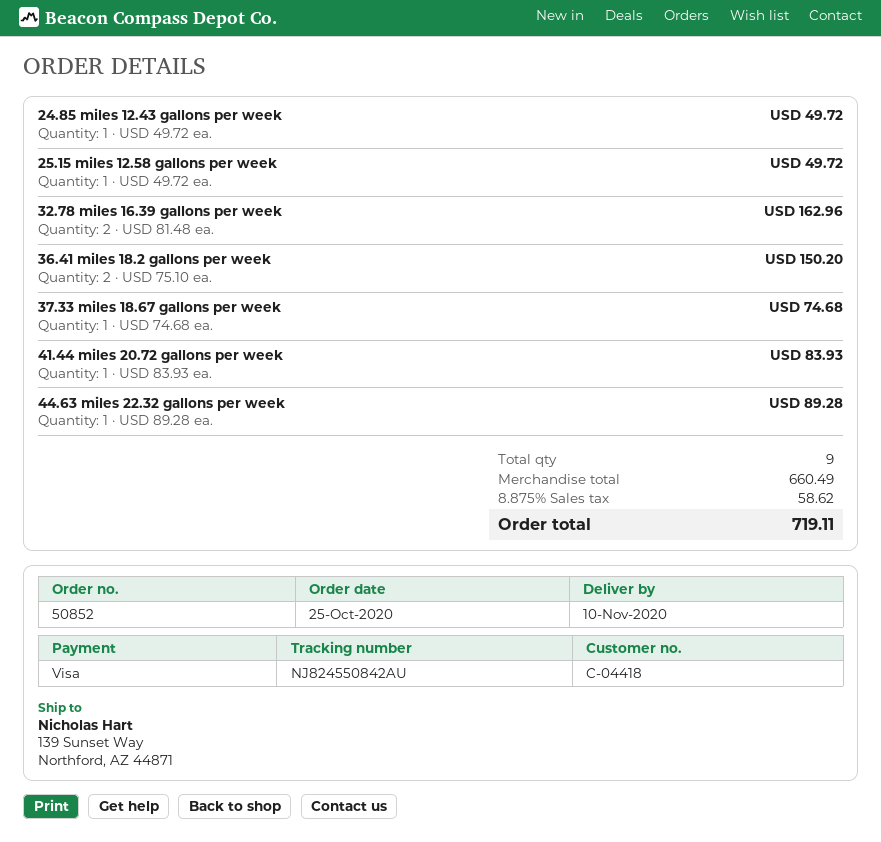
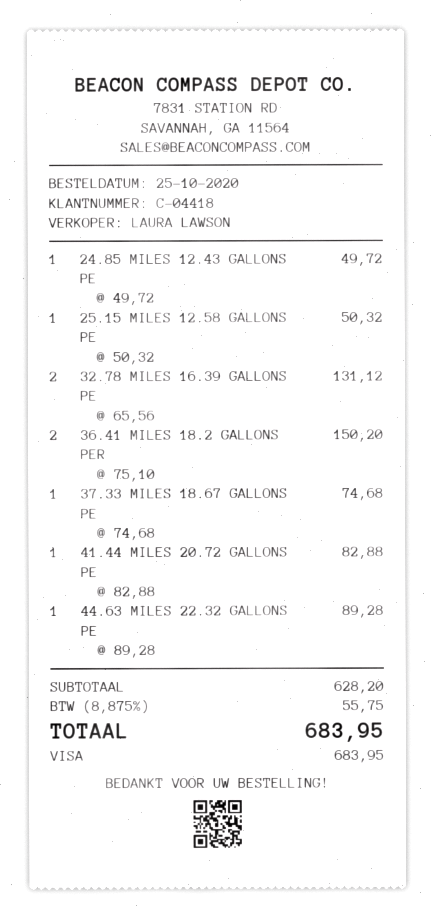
25.15 miles 12.58 gallons per week: 1 x 49.72 = 49.72 -> 1 x 50.32 = 50.32
32.78 miles 16.39 gallons per week: 2 x 81.48 = 162.96 -> 2 x 65.56 = 131.12
41.44 miles 20.72 gallons per week: 1 x 83.93 = 83.93 -> 1 x 82.88 = 82.88
subtotal: 660.49 -> 628.20
tax: 8.875% = 58.62 -> 8.875% = 55.75
total: 719.11 -> 683.95

